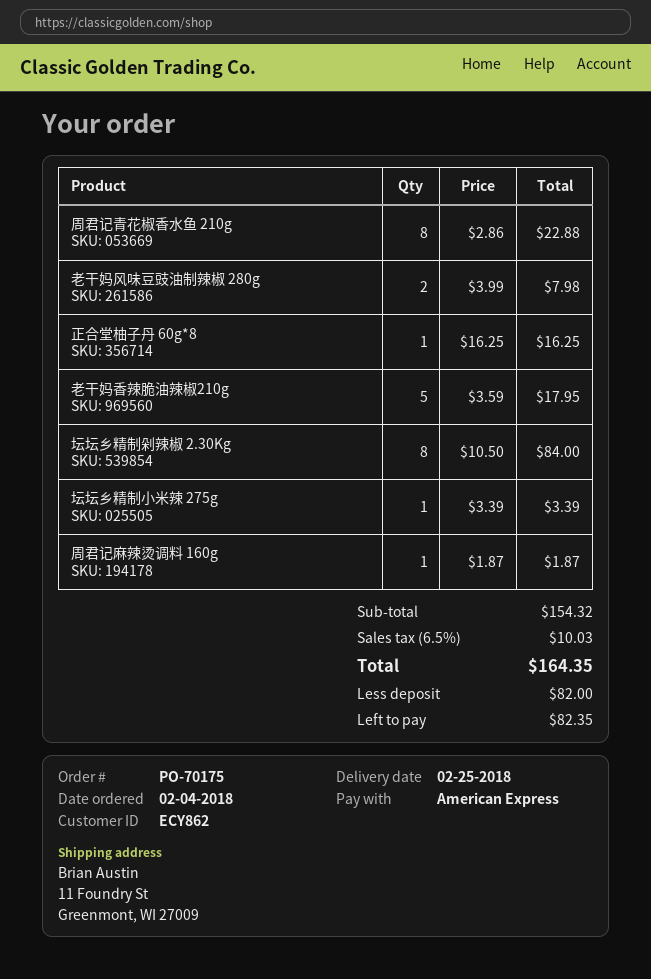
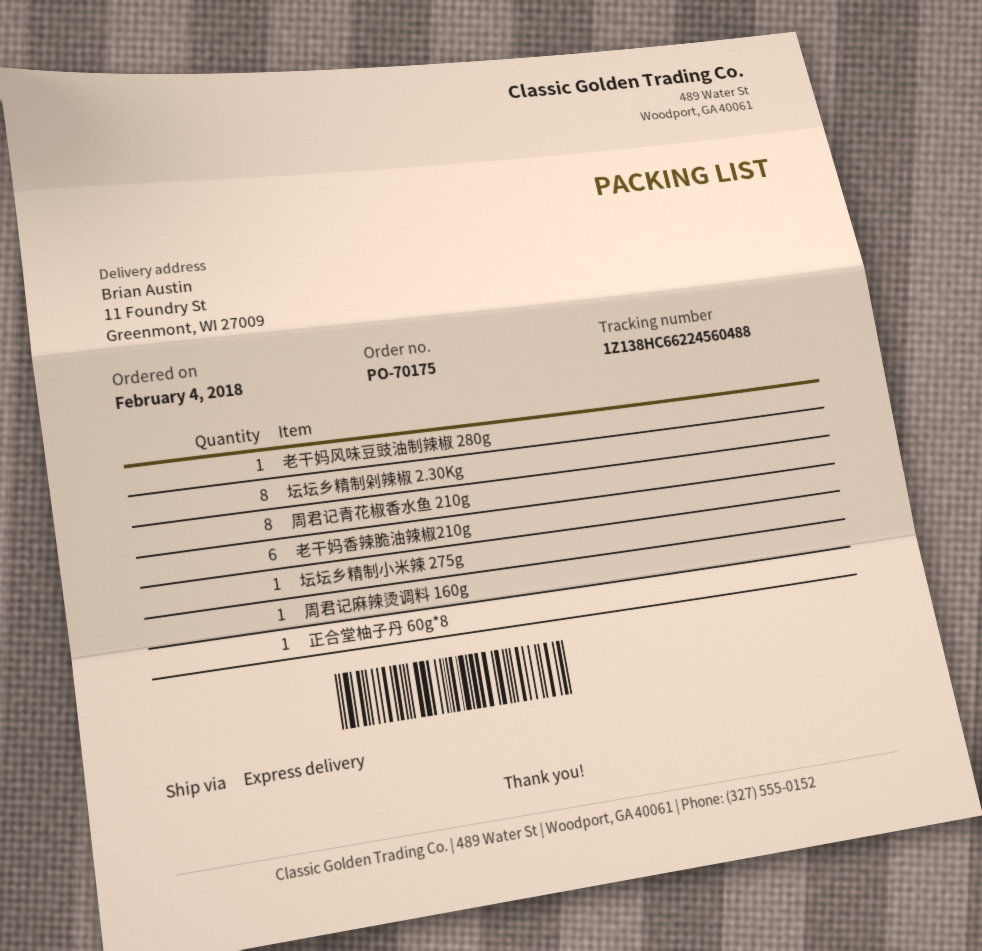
老干妈风味豆豉油制辣椒 280g: 2 -> 1
老干妈香辣脆油辣椒210g: 5 -> 6

